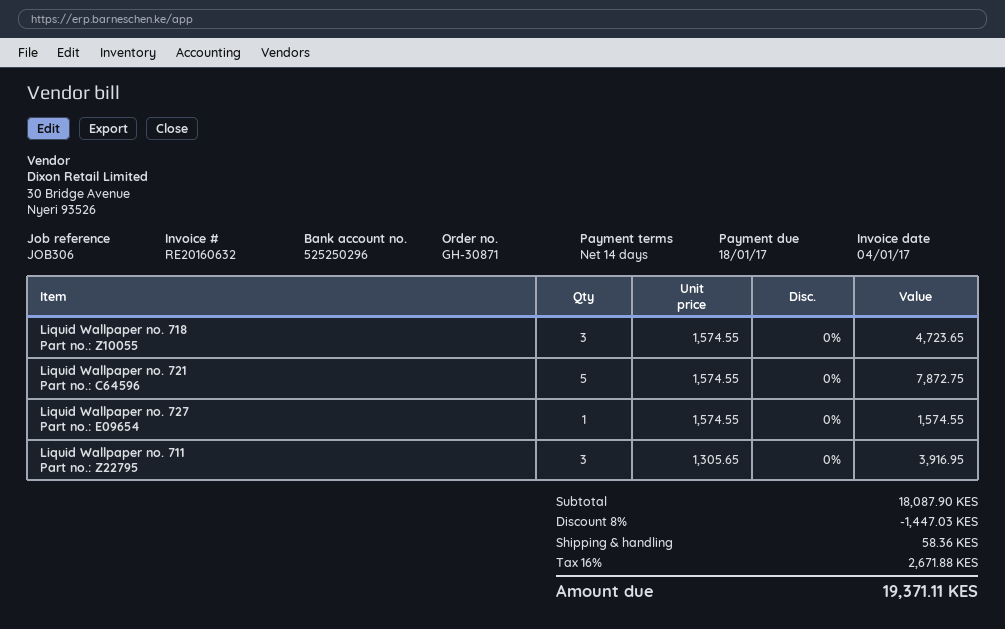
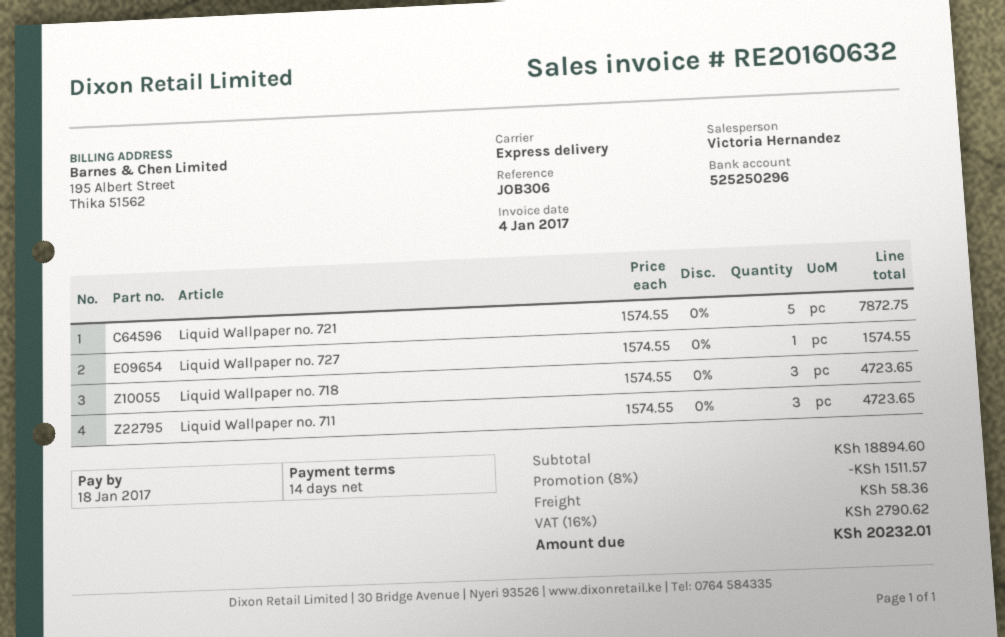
Liquid Wallpaper no. 711: 3 x 1305.65 = 3916.95 -> 3 x 1574.55 = 4723.65
subtotal: 18087.90 -> 18894.60
discount: 8% = 1447.03 -> 8% = 1511.57
tax: 16% = 2671.88 -> 16% = 2790.62
total: 19371.11 -> 20232.01

